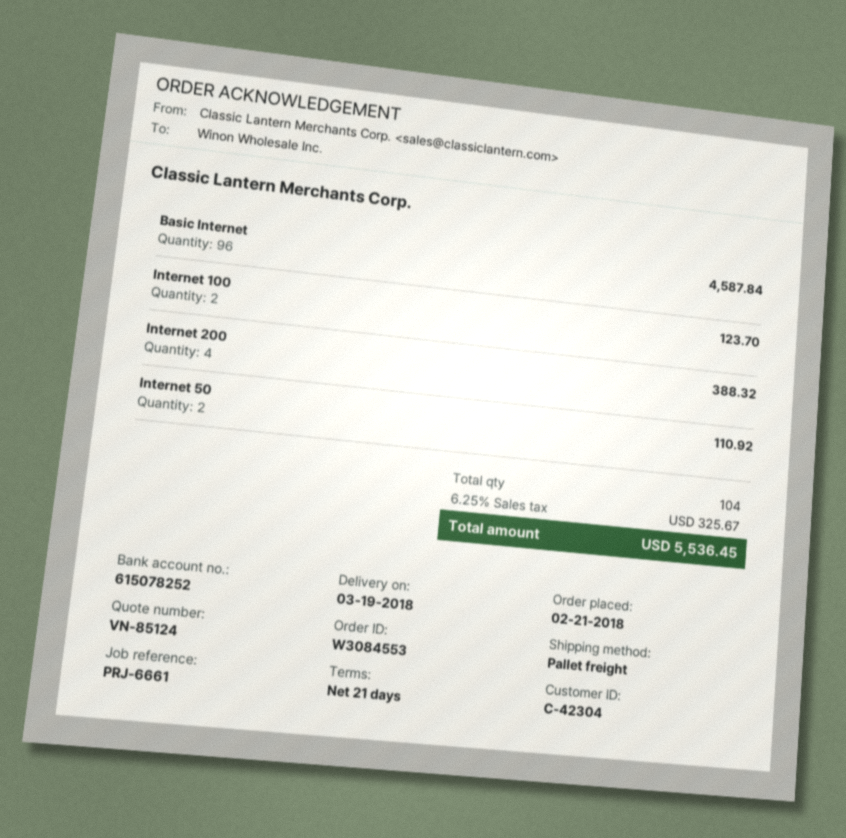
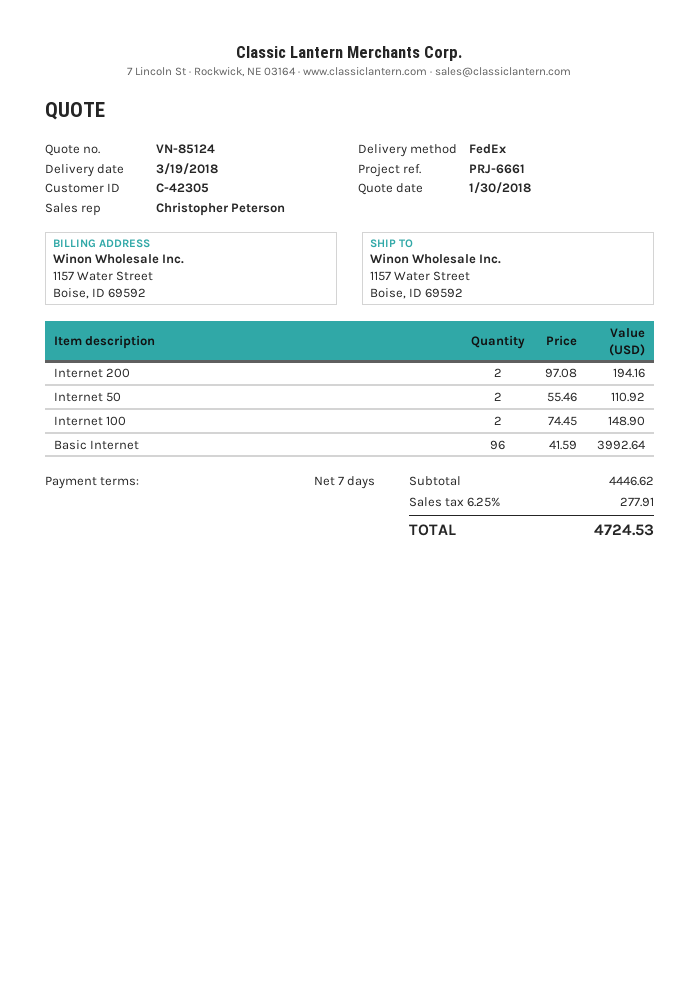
payment terms: 21 days -> 7 days
customer number: C-42304 -> C-42305
shipping method: pallet freight -> FedEx
Basic Internet: 96 for 4587.84 -> 96 for 3992.64
Internet 100: 2 for 123.70 -> 2 for 148.90
Internet 200: 4 for 388.32 -> 2 for 194.16
tax: 6.25% = 325.67 -> 6.25% = 277.91
total: 5536.45 -> 4724.53

